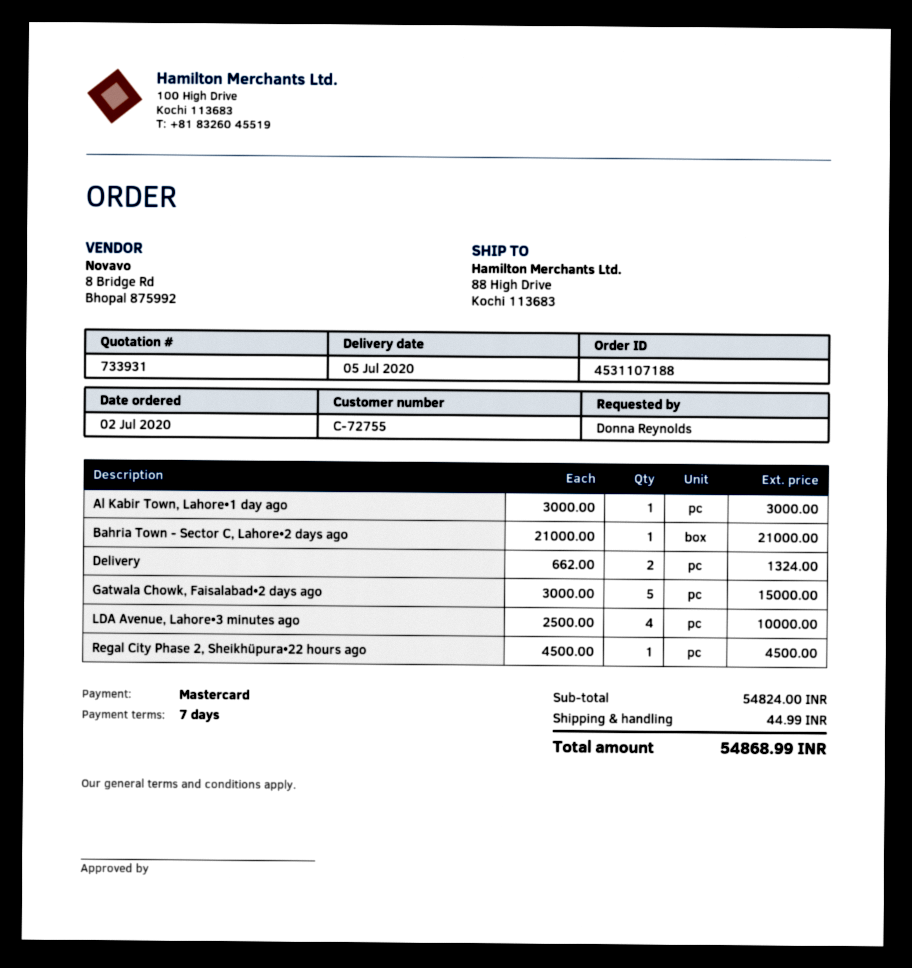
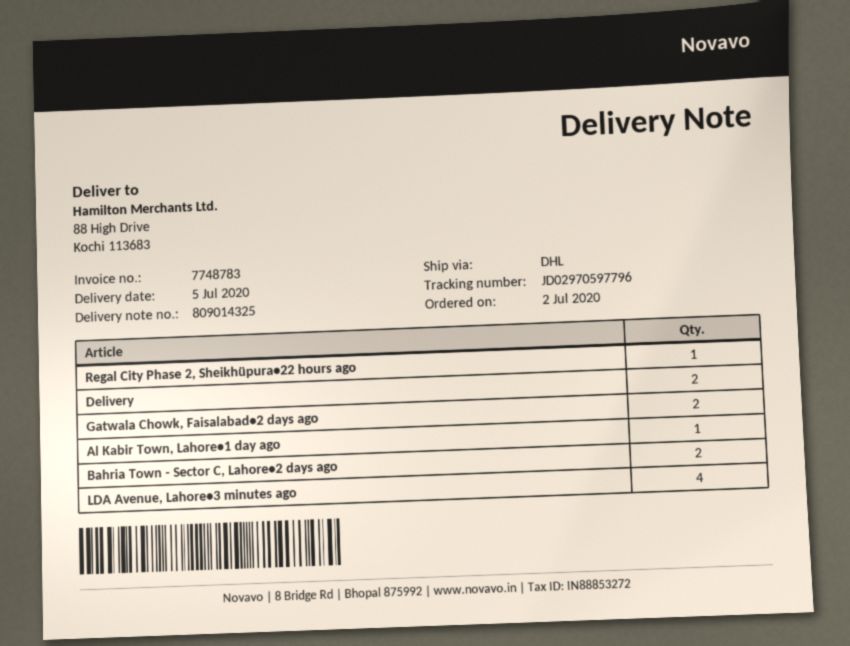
Bahria Town - Sector C, Lahore•2 days ago: 1 -> 2
Gatwala Chowk, Faisalabad•2 days ago: 5 -> 2

